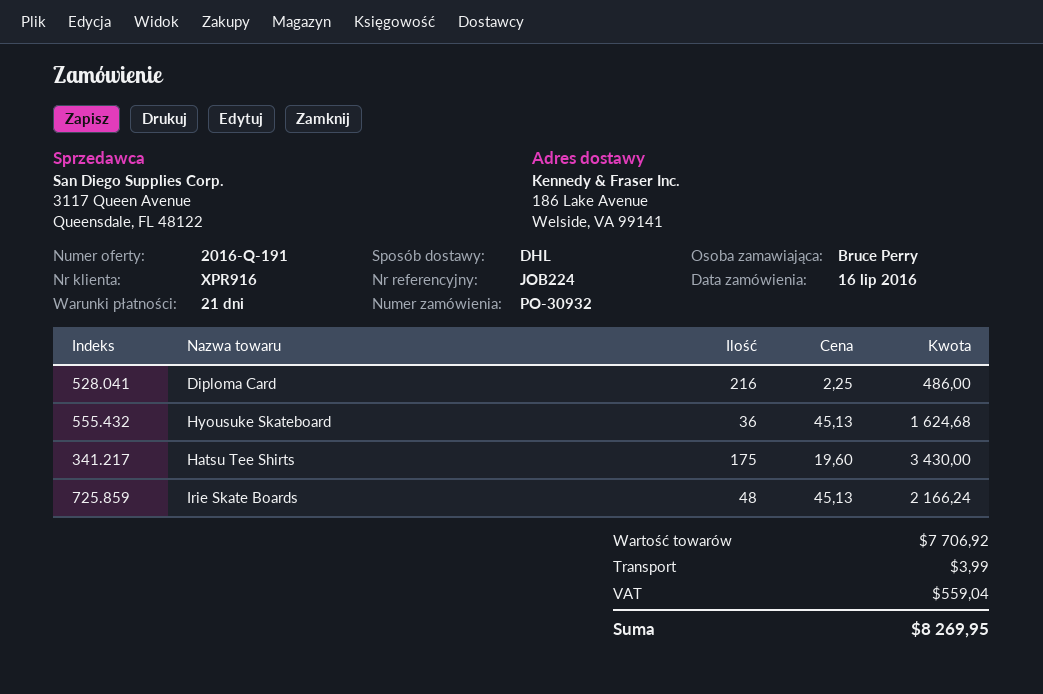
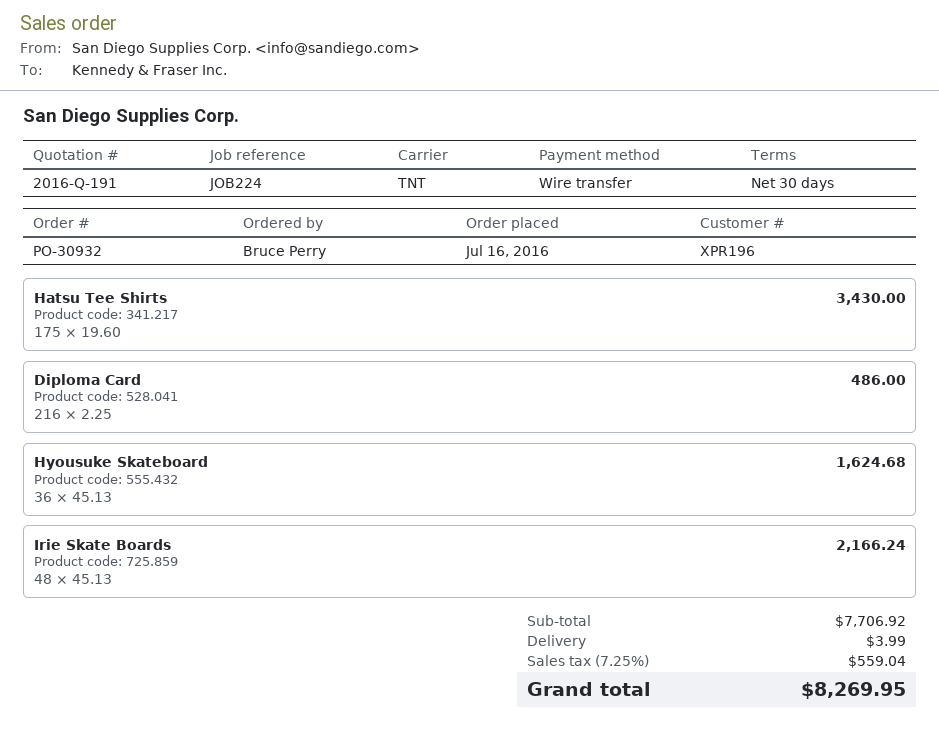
payment terms: 21 days -> 30 days
customer number: XPR916 -> XPR196
shipping method: DHL -> TNT

